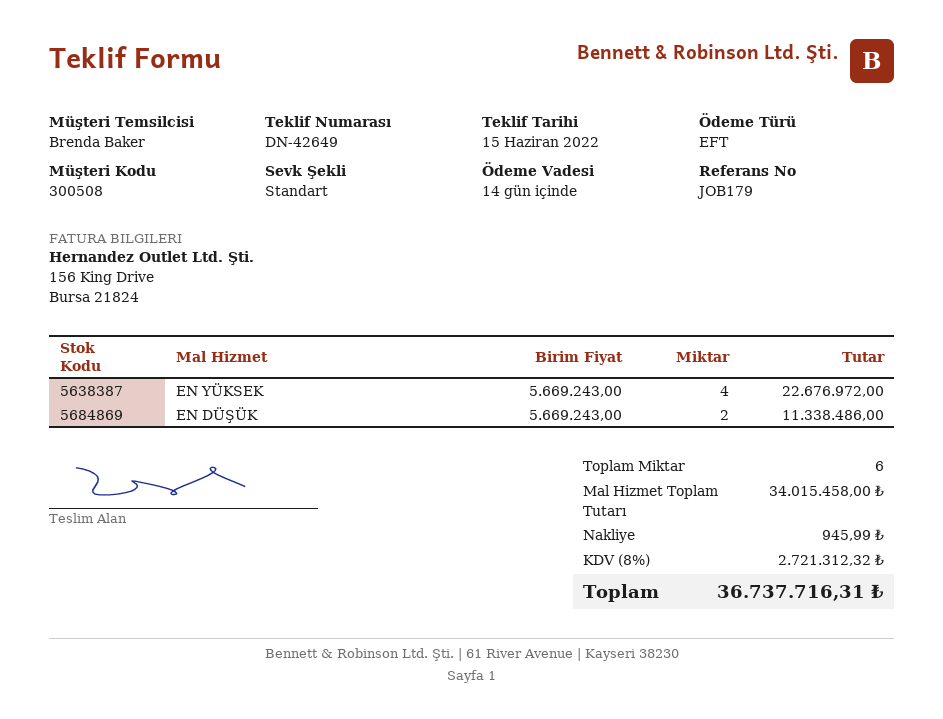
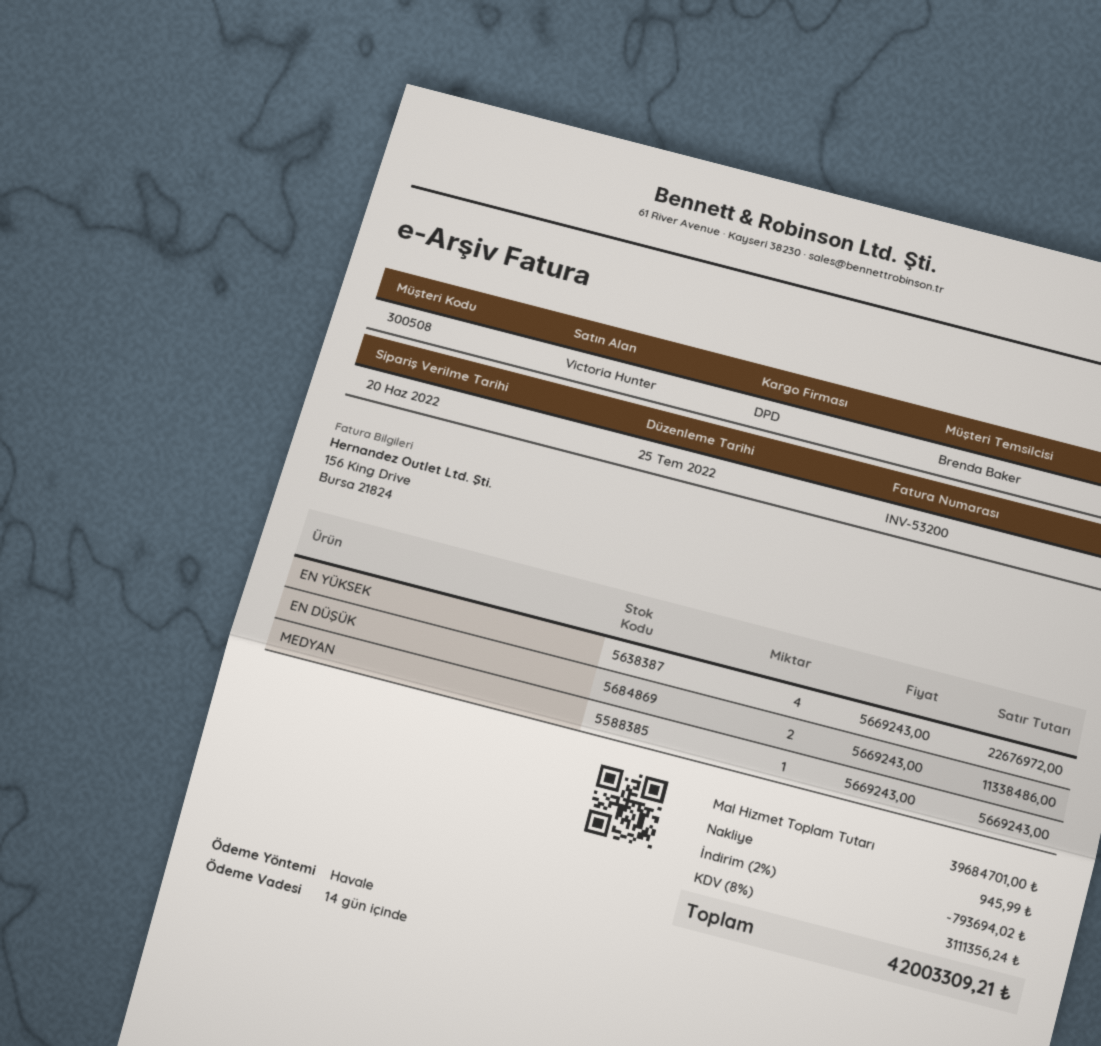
shipping method: standard -> DPD
MEDYAN: none -> 1 x 5669243.00 = 5669243.00
subtotal: 34015458.00 -> 39684701.00
discount: none -> 2% = 793694.02
tax: 8% = 2721312.32 -> 8% = 3111356.24
total: 36737716.31 -> 42003309.21

